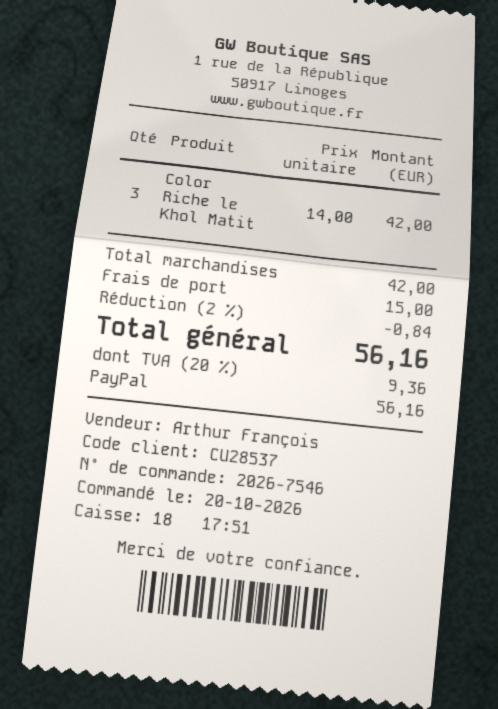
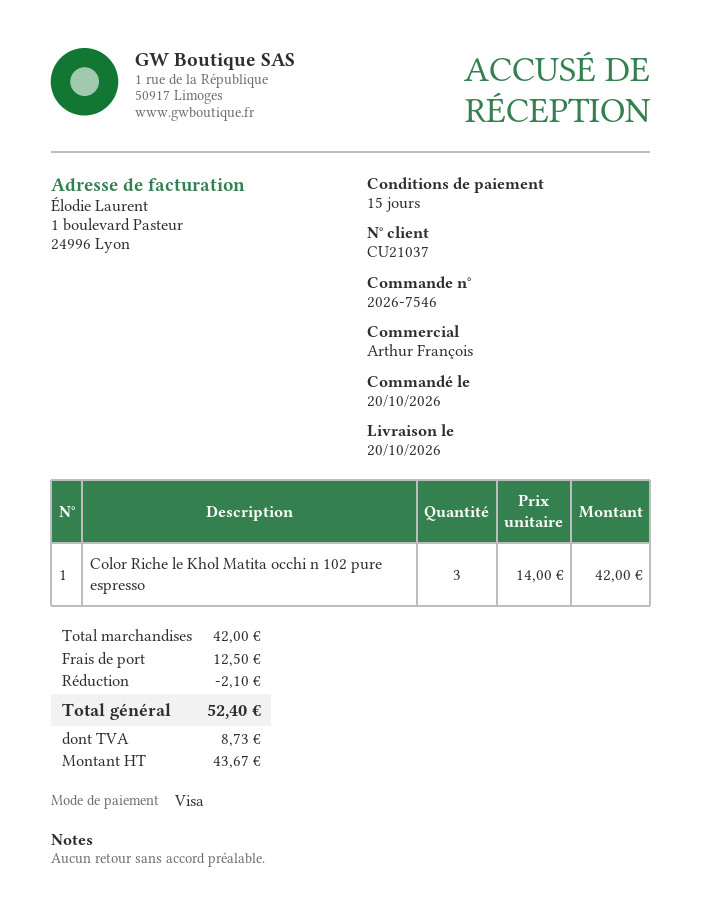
customer number: CU28537 -> CU21037
payment method: PayPal -> Visa
discount: 0.84 -> 2.10
shipping: 15.00 -> 12.50
tax: 9.36 -> 8.73
total: 56.16 -> 52.40

